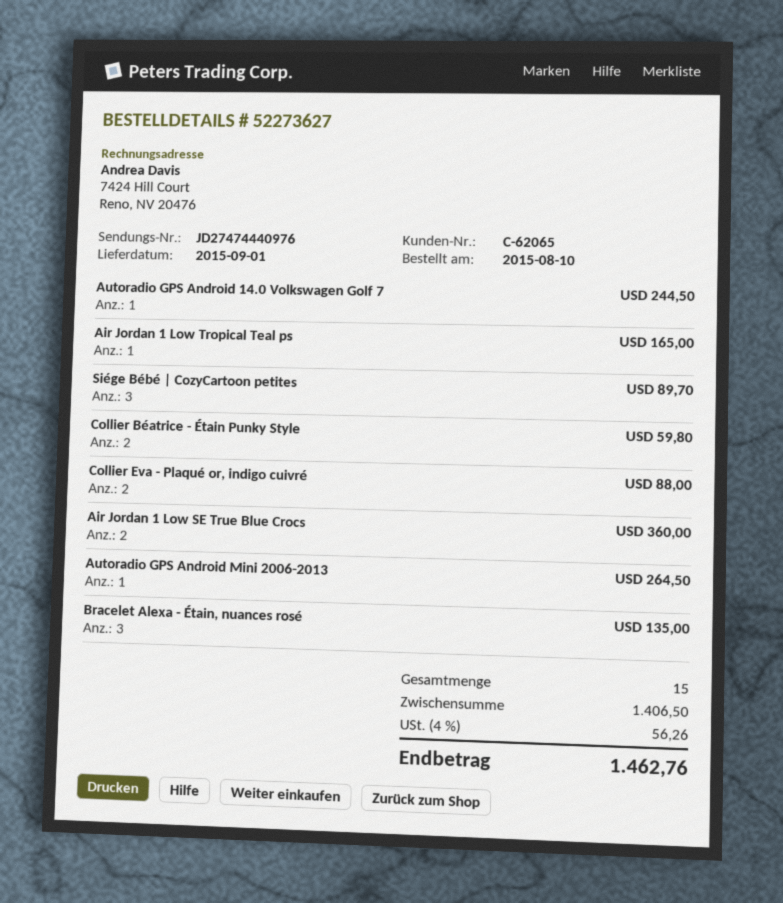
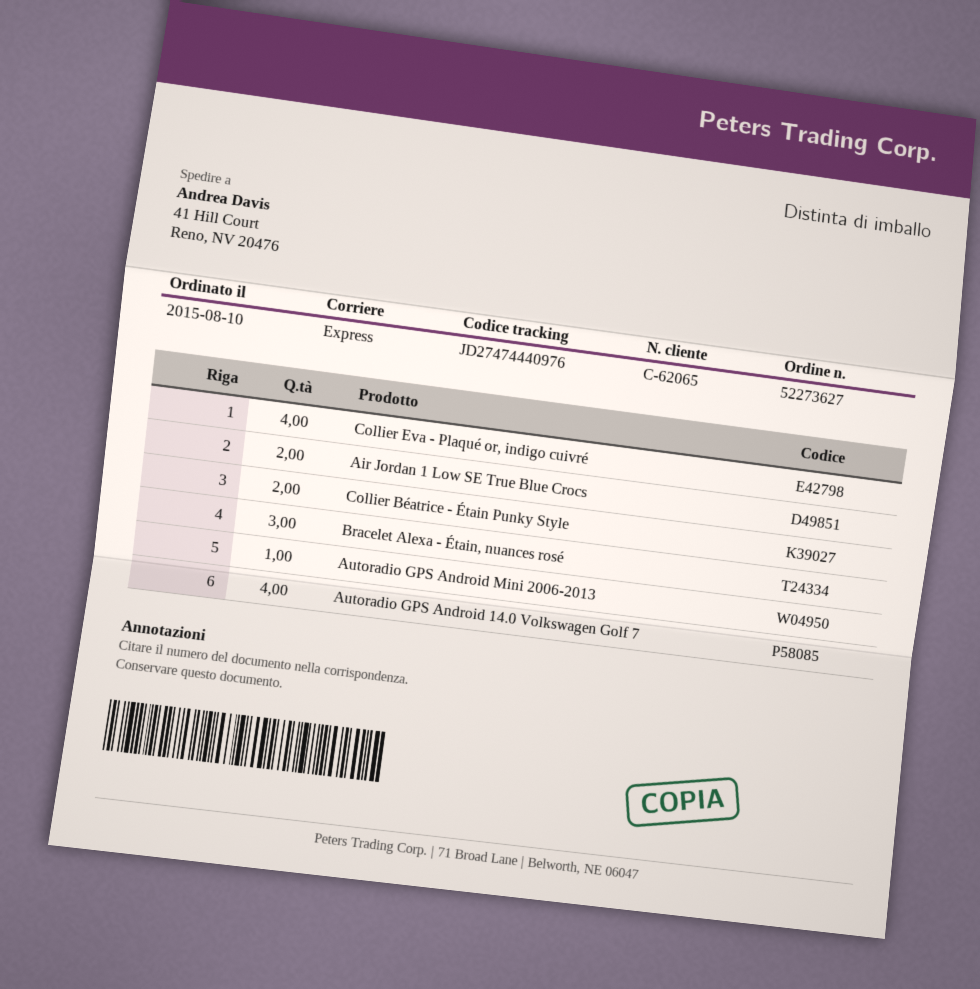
Autoradio GPS Android 14.0 Volkswagen Golf 7: 1 -> 4
Air Jordan 1 Low Tropical Teal ps: 1 -> none
Siége Bébé | CozyCartoon petites: 3 -> none
Collier Eva - Plaqué or, indigo cuivré: 2 -> 4

